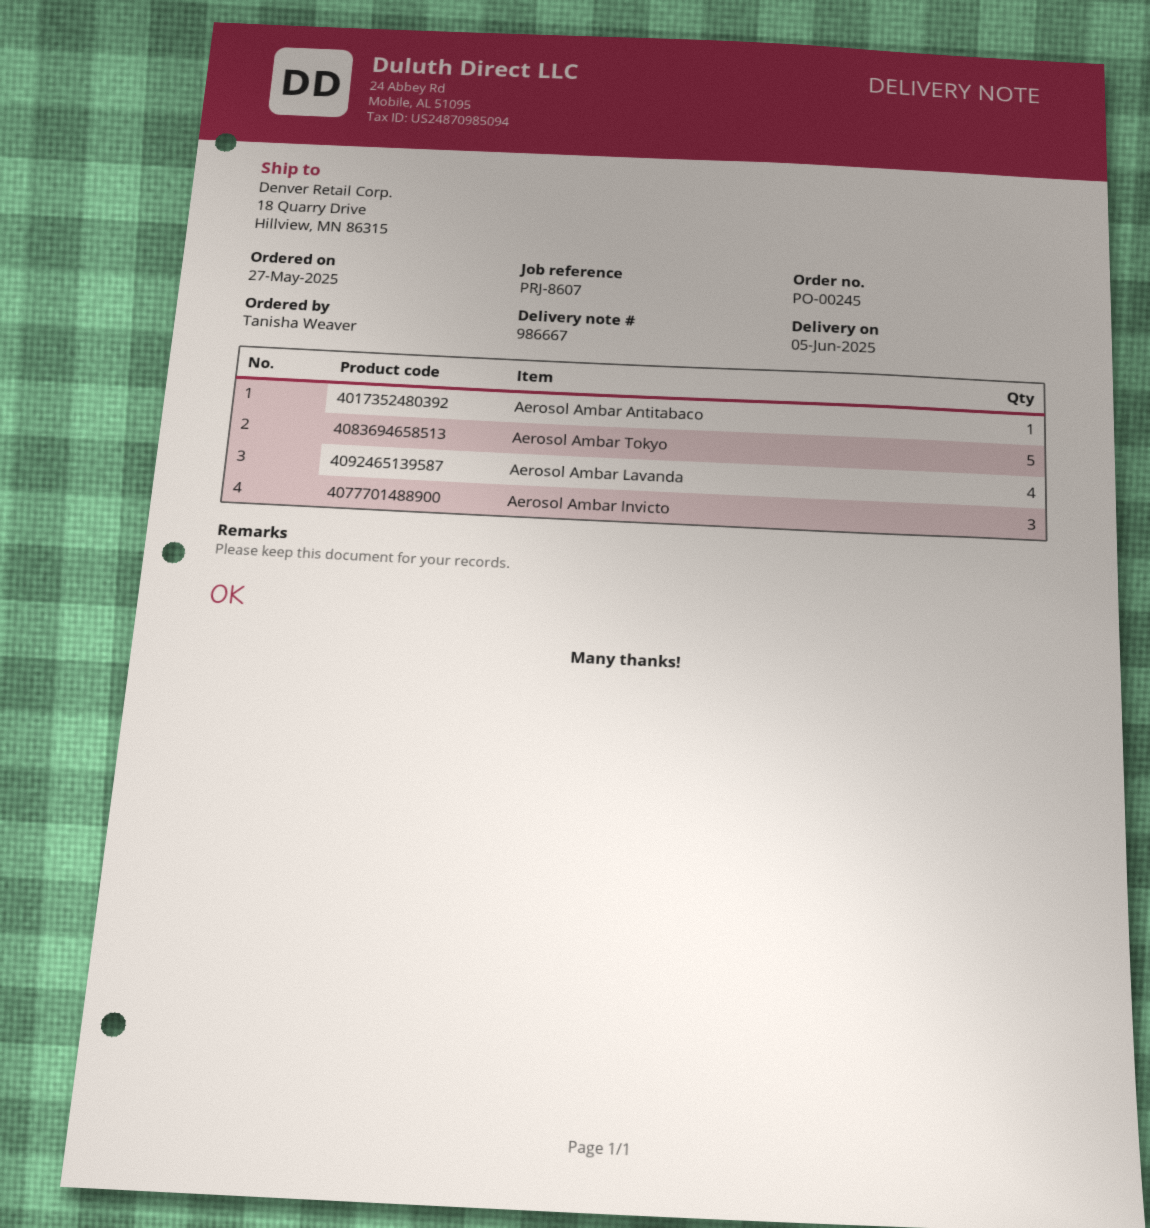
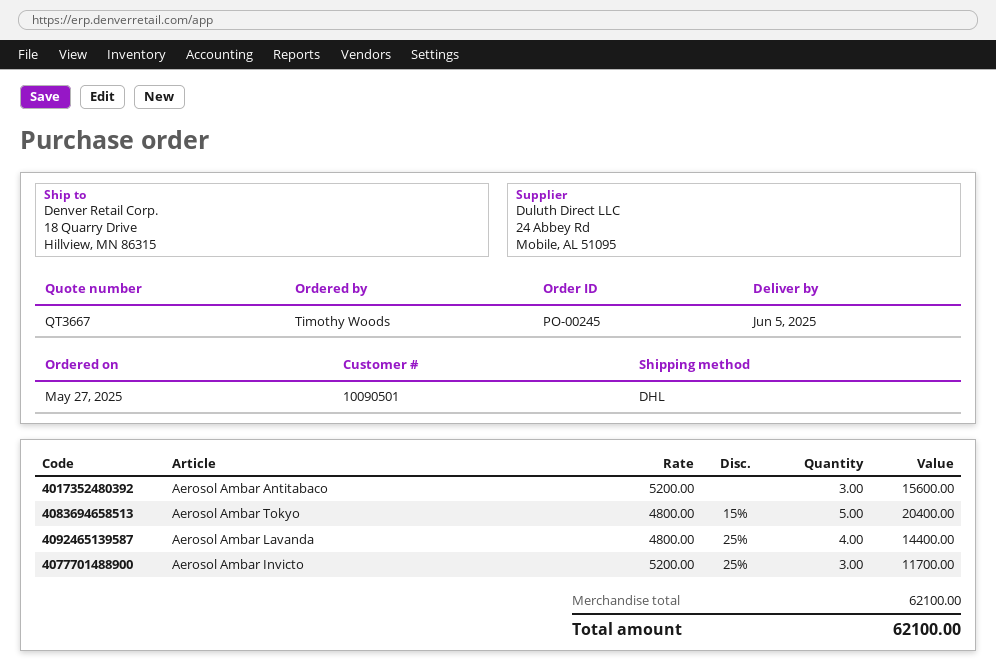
ordered by: Tanisha Weaver -> Timothy Woods
Aerosol Ambar Antitabaco: 1 -> 3

